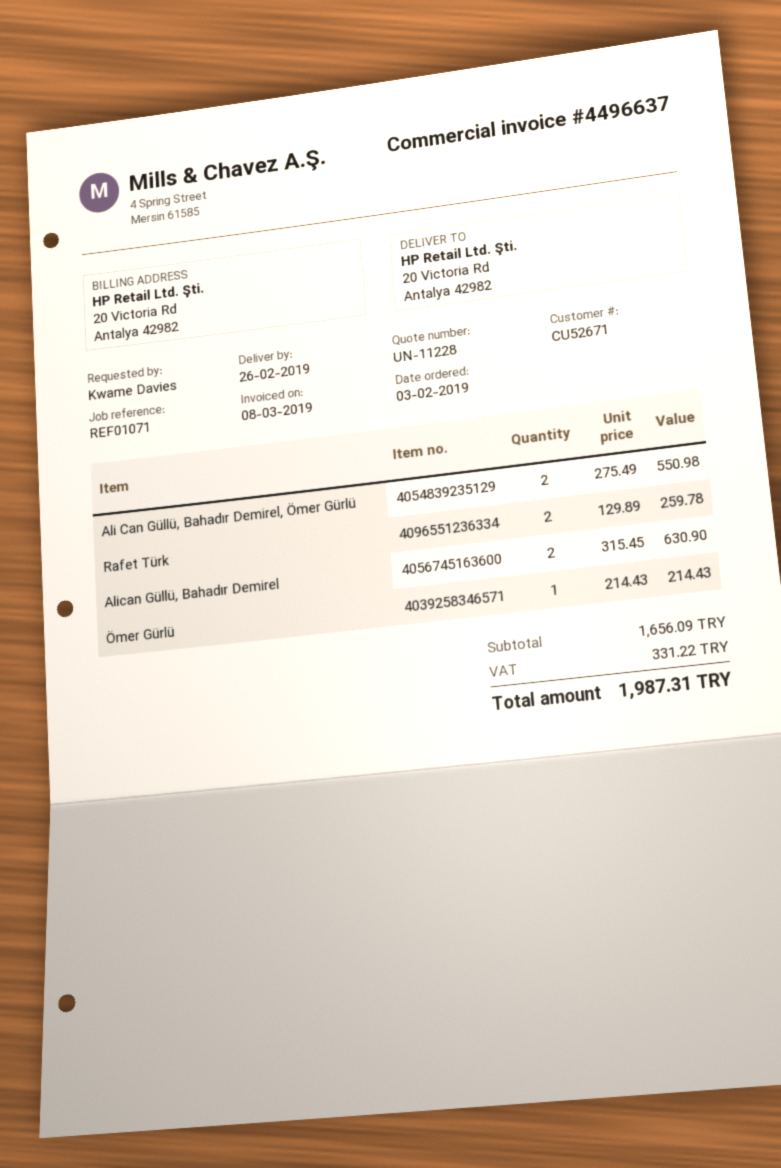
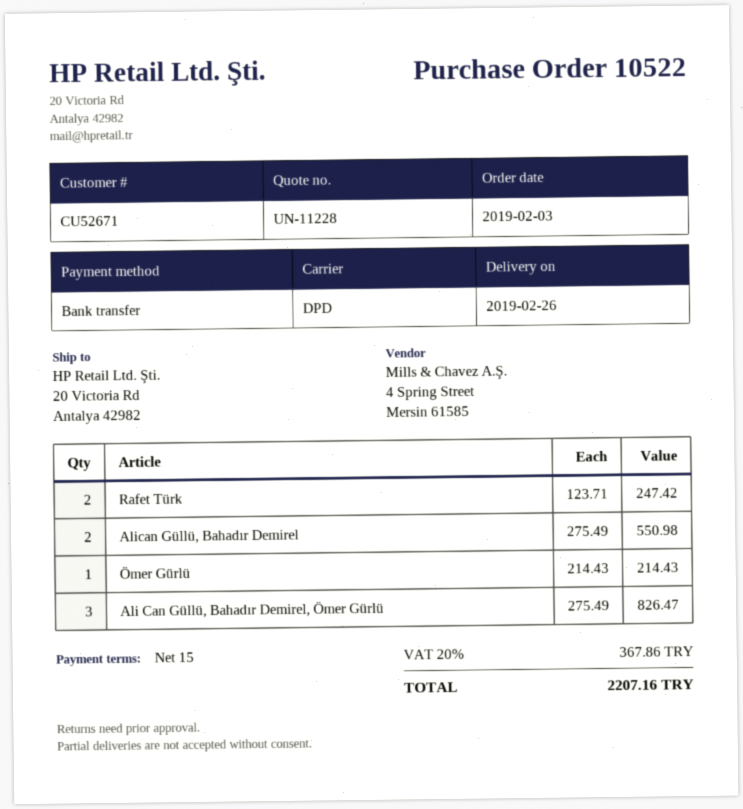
Ali Can Güllü, Bahadır Demirel, Ömer Gürlü: 2 x 275.49 = 550.98 -> 3 x 275.49 = 826.47
Rafet Türk: 2 x 129.89 = 259.78 -> 2 x 123.71 = 247.42
Alican Güllü, Bahadır Demirel: 2 x 315.45 = 630.90 -> 2 x 275.49 = 550.98
tax: 331.22 -> 367.86
total: 1987.31 -> 2207.16

